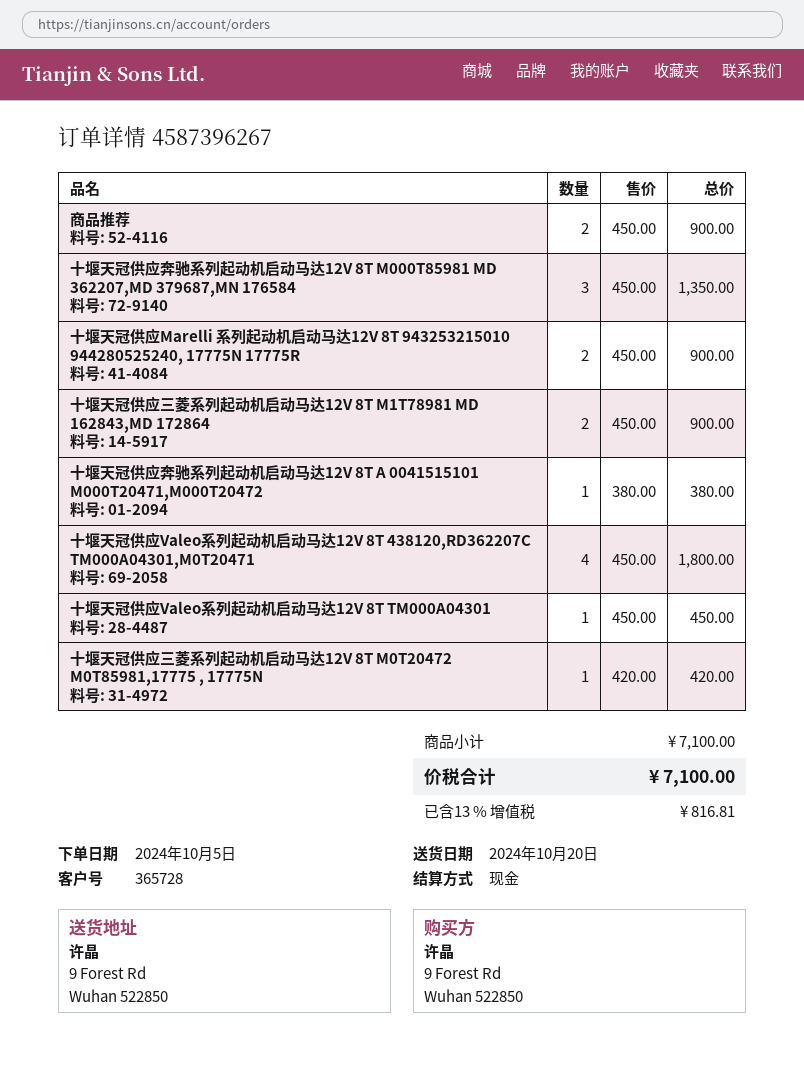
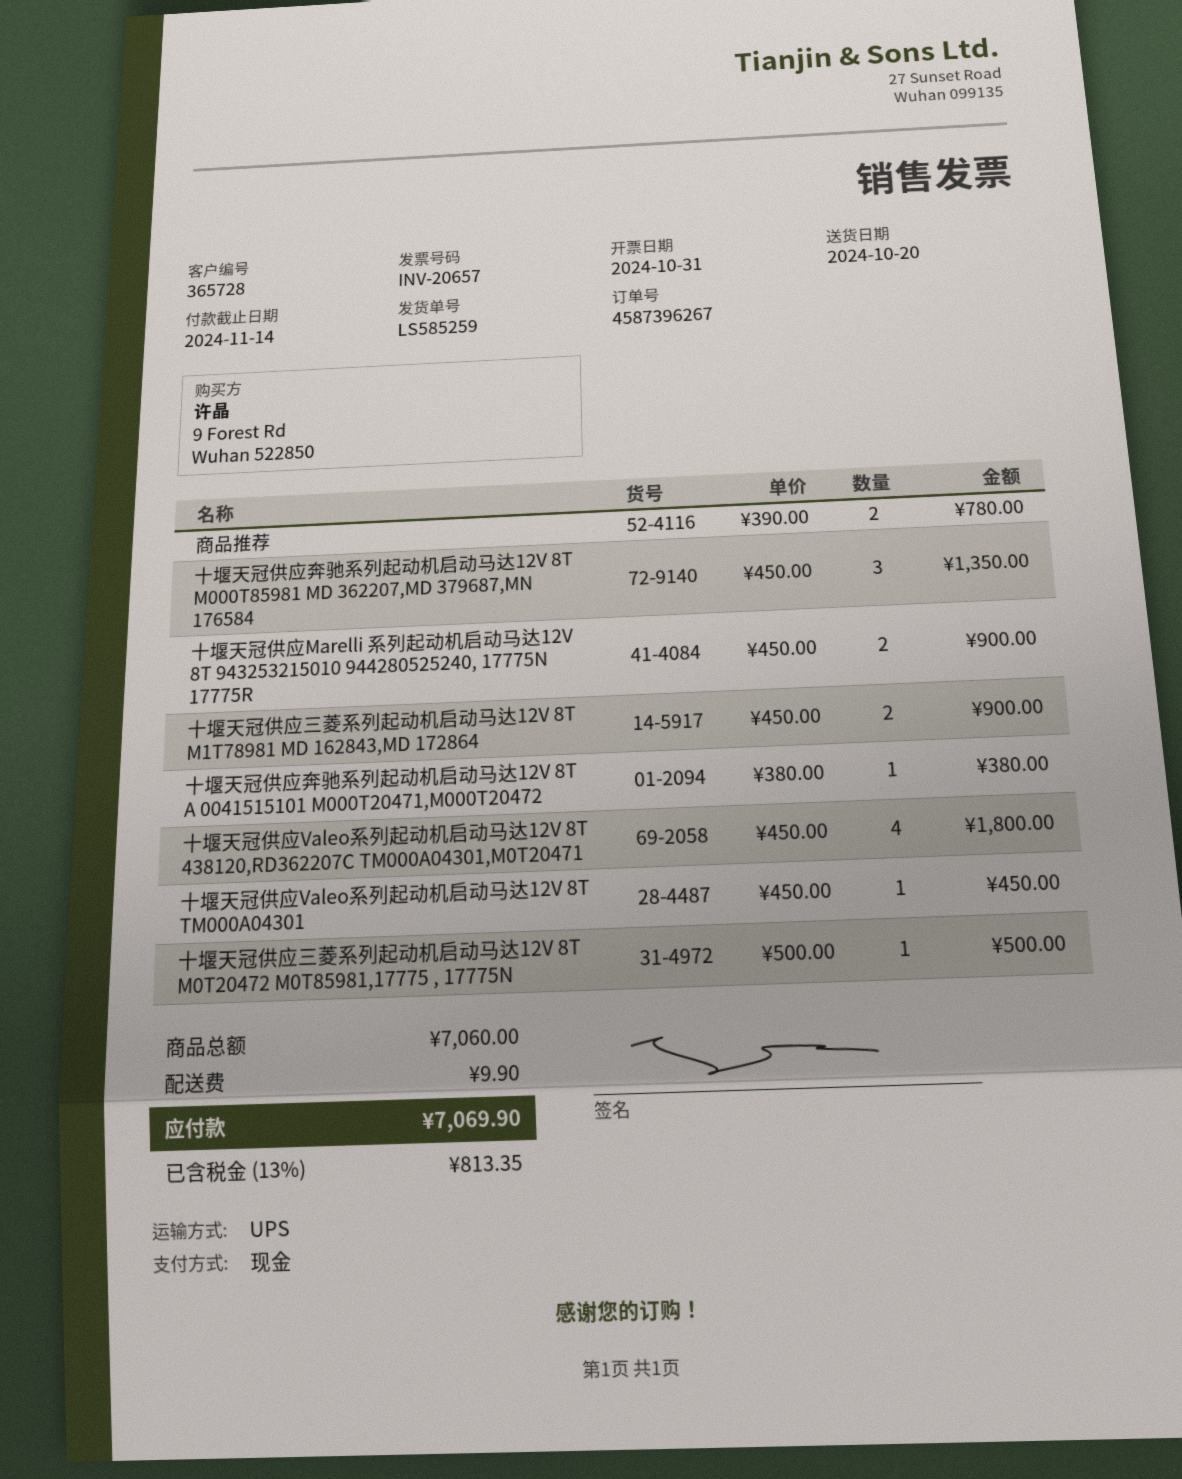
商品推荐: 2 x 450.00 = 900.00 -> 2 x 390.00 = 780.00
十堰天冠供应三菱系列起动机启动马达12V 8T M0T20472 M0T85981,17775 , 17775N: 1 x 420.00 = 420.00 -> 1 x 500.00 = 500.00
subtotal: 7100.00 -> 7060.00
shipping: none -> 9.90
tax: 13% = 816.81 -> 13% = 813.35
total: 7100.00 -> 7069.90

